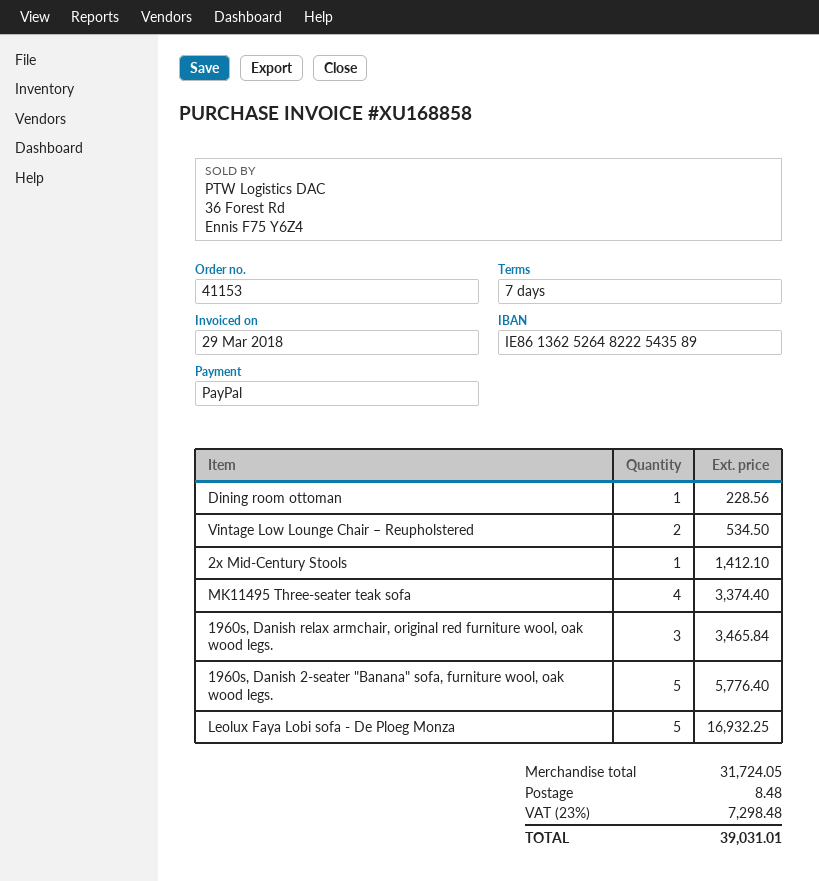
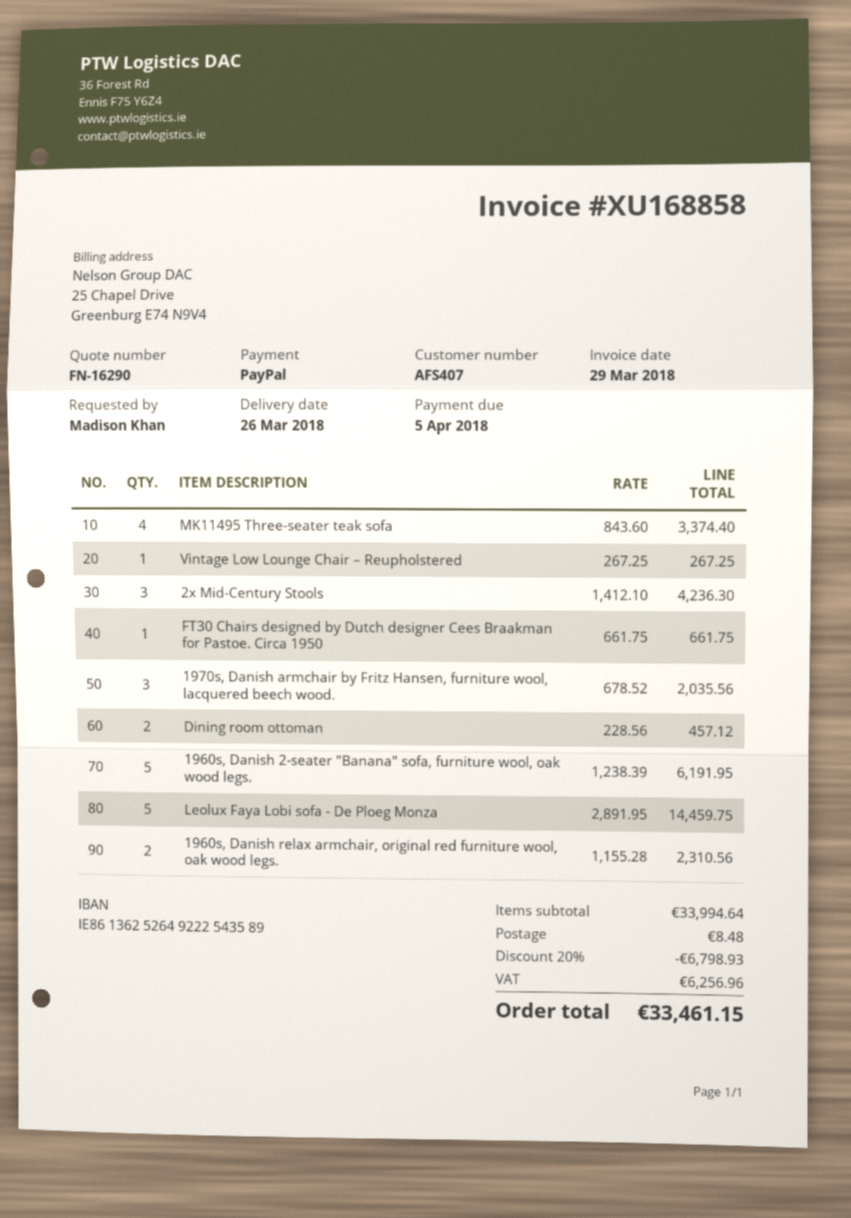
bank account: IE86136252648222543589 -> IE86136252649222543589
Dining room ottoman: 1 for 228.56 -> 2 for 457.12
Vintage Low Lounge Chair – Reupholstered: 2 for 534.50 -> 1 for 267.25
2x Mid-Century Stools: 1 for 1412.10 -> 3 for 4236.30
1960s, Danish relax armchair, original red furniture wool, oak wood legs.: 3 for 3465.84 -> 2 for 2310.56
1960s, Danish 2-seater "Banana" sofa, furniture wool, oak wood legs.: 5 for 5776.40 -> 5 for 6191.95
Leolux Faya Lobi sofa - De Ploeg Monza: 5 for 16932.25 -> 5 for 14459.75
FT30 Chairs designed by Dutch designer Cees Braakman for Pastoe. Circa 1950: none -> 1 for 661.75
1970s, Danish armchair by Fritz Hansen, furniture wool, lacquered beech wood.: none -> 3 for 2035.56
subtotal: 31724.05 -> 33994.64
discount: none -> 20% = 6798.93
tax: 7298.48 -> 6256.96
total: 39031.01 -> 33461.15

